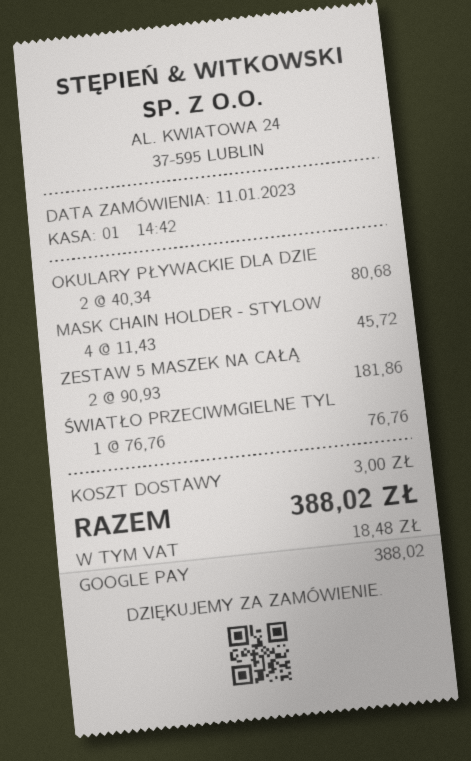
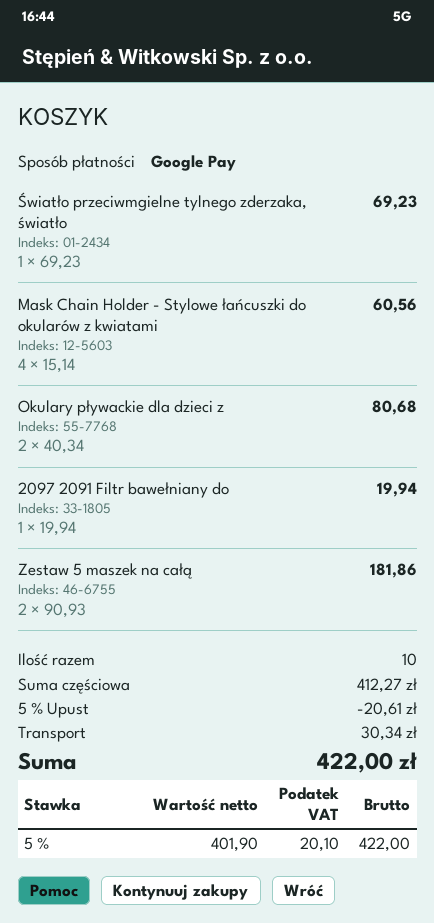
MASK CHAIN HOLDER - STYLOW: 4 x 11.43 = 45.72 -> 4 x 15.14 = 60.56
ŚWIATŁO PRZECIWMGIELNE TYL: 1 x 76.76 = 76.76 -> 1 x 69.23 = 69.23
2097 2091 Filtr bawełniany do: none -> 1 x 19.94 = 19.94
discount: none -> 5% = 20.61
shipping: 3.00 -> 30.34
tax: 18.48 -> 20.10
total: 388.02 -> 422.00

